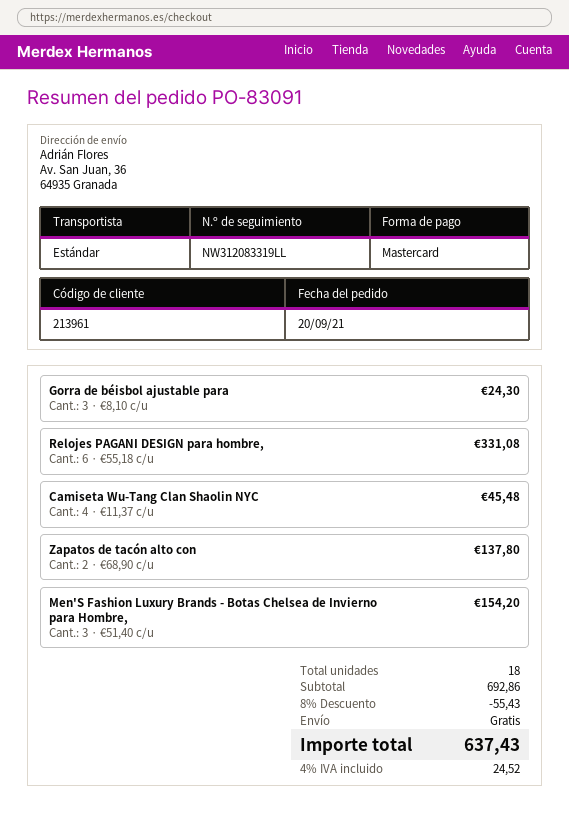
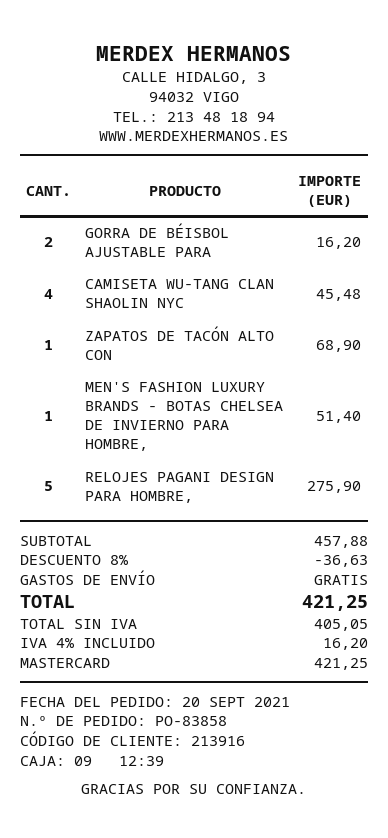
order number: PO-83091 -> PO-83858
customer number: 213961 -> 213916
Gorra de béisbol ajustable para: 3 for 24.30 -> 2 for 16.20
Relojes PAGANI DESIGN para hombre,: 6 for 331.08 -> 5 for 275.90
Zapatos de tacón alto con: 2 for 137.80 -> 1 for 68.90
Men'S Fashion Luxury Brands - Botas Chelsea de Invierno para Hombre,: 3 for 154.20 -> 1 for 51.40
subtotal: 692.86 -> 457.88
discount: 8% = 55.43 -> 8% = 36.63
tax: 4% = 24.52 -> 4% = 16.20
total: 637.43 -> 421.25

